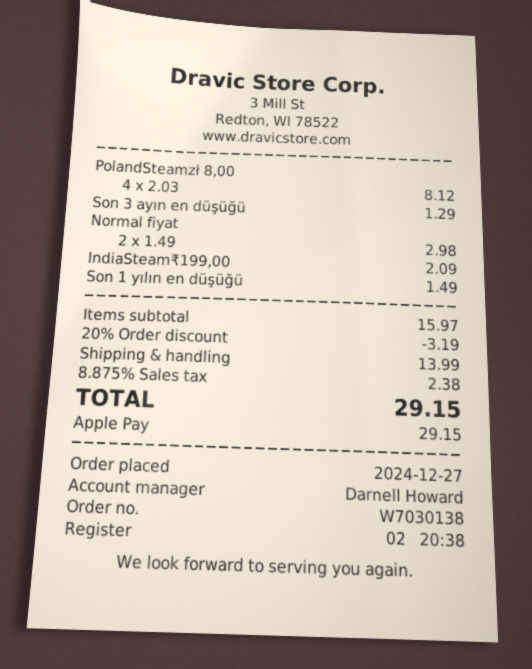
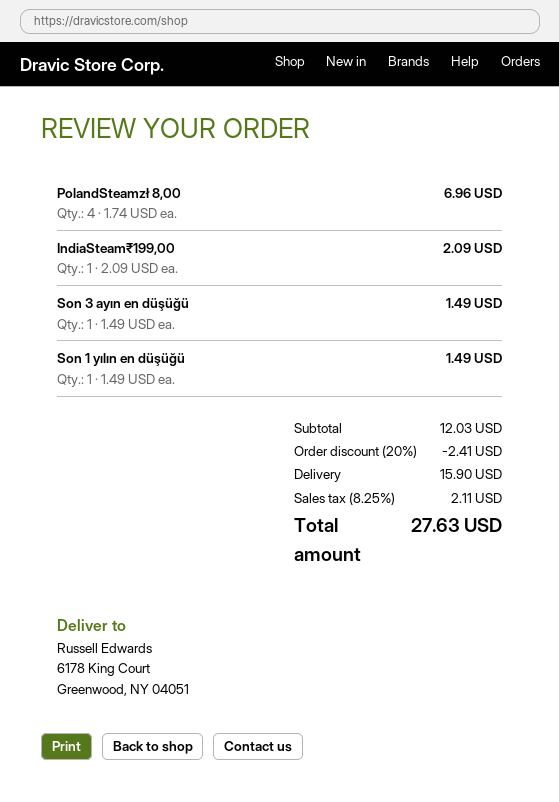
PolandSteamzł 8,00: 4 x 2.03 = 8.12 -> 4 x 1.74 = 6.96
Son 3 ayın en düşüğü: 1 x 1.29 = 1.29 -> 1 x 1.49 = 1.49
Normal fiyat: 2 x 1.49 = 2.98 -> none
subtotal: 15.97 -> 12.03
discount: 20% = 3.19 -> 20% = 2.41
shipping: 13.99 -> 15.90
tax: 8.875% = 2.38 -> 8.25% = 2.11
total: 29.15 -> 27.63

